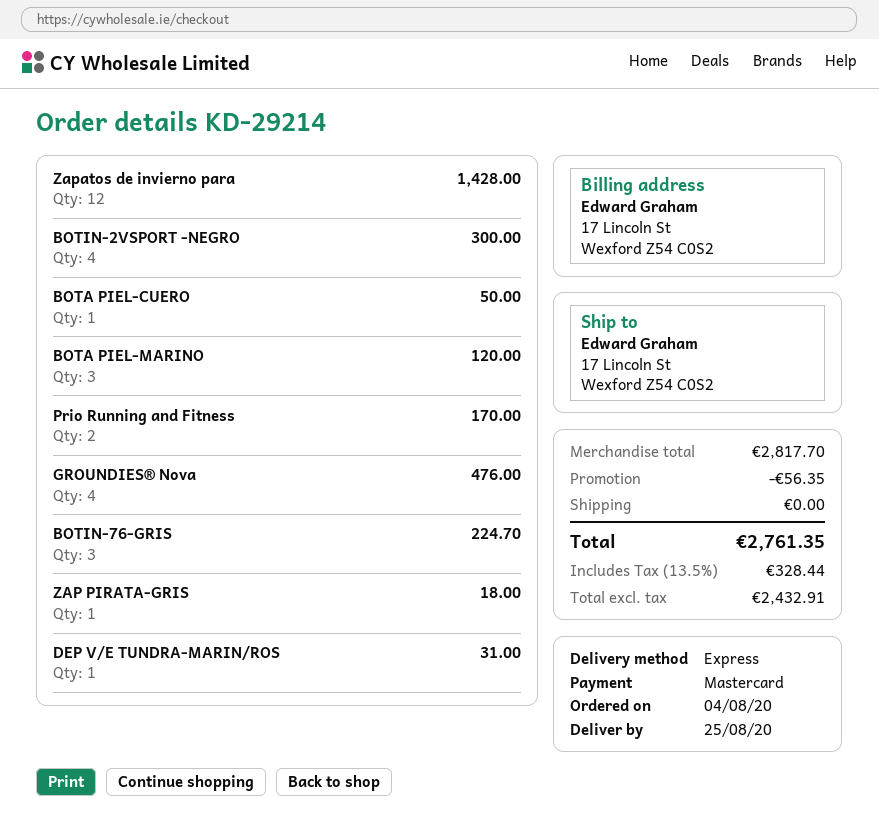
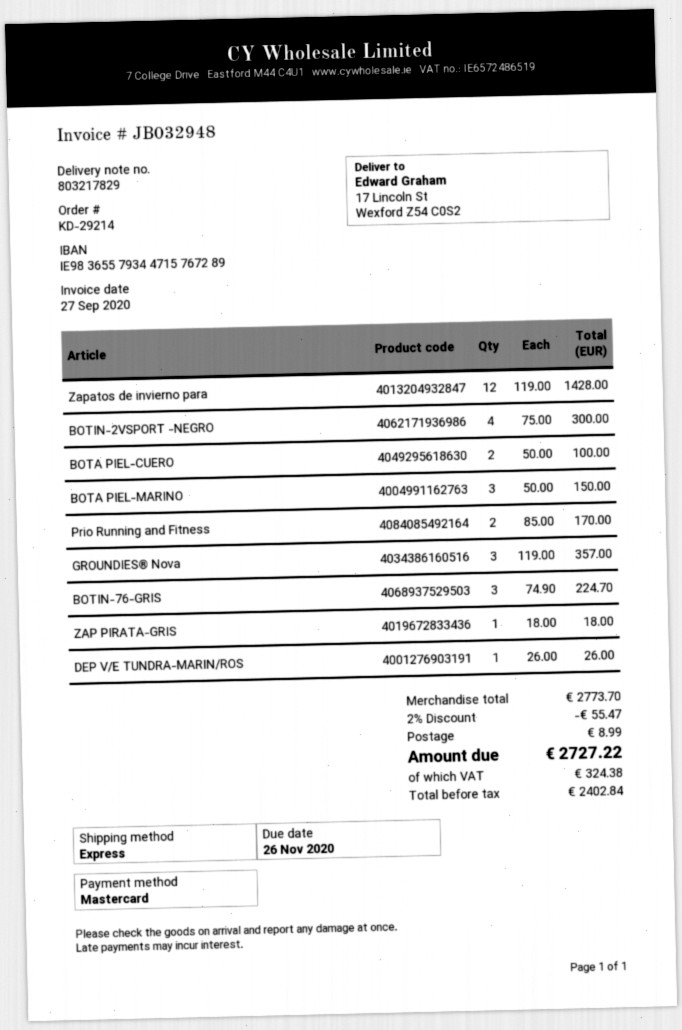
BOTA PIEL-CUERO: 1 for 50.00 -> 2 for 100.00
BOTA PIEL-MARINO: 3 for 120.00 -> 3 for 150.00
GROUNDIES® Nova: 4 for 476.00 -> 3 for 357.00
DEP V/E TUNDRA-MARIN/ROS: 1 for 31.00 -> 1 for 26.00
subtotal: 2817.70 -> 2773.70
discount: 56.35 -> 55.47
shipping: 0.00 -> 8.99
net: 2432.91 -> 2402.84
tax: 328.44 -> 324.38
total: 2761.35 -> 2727.22

